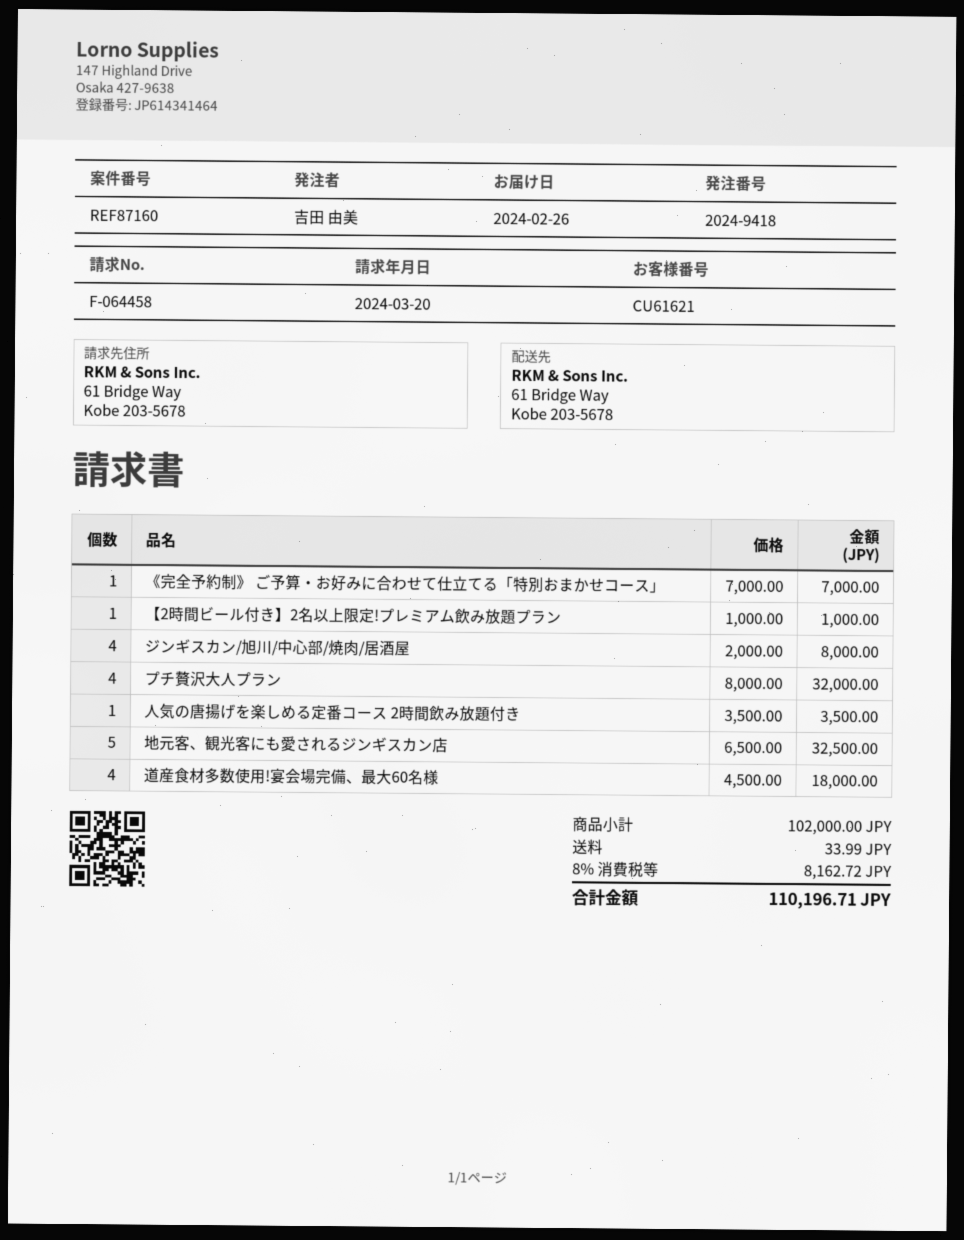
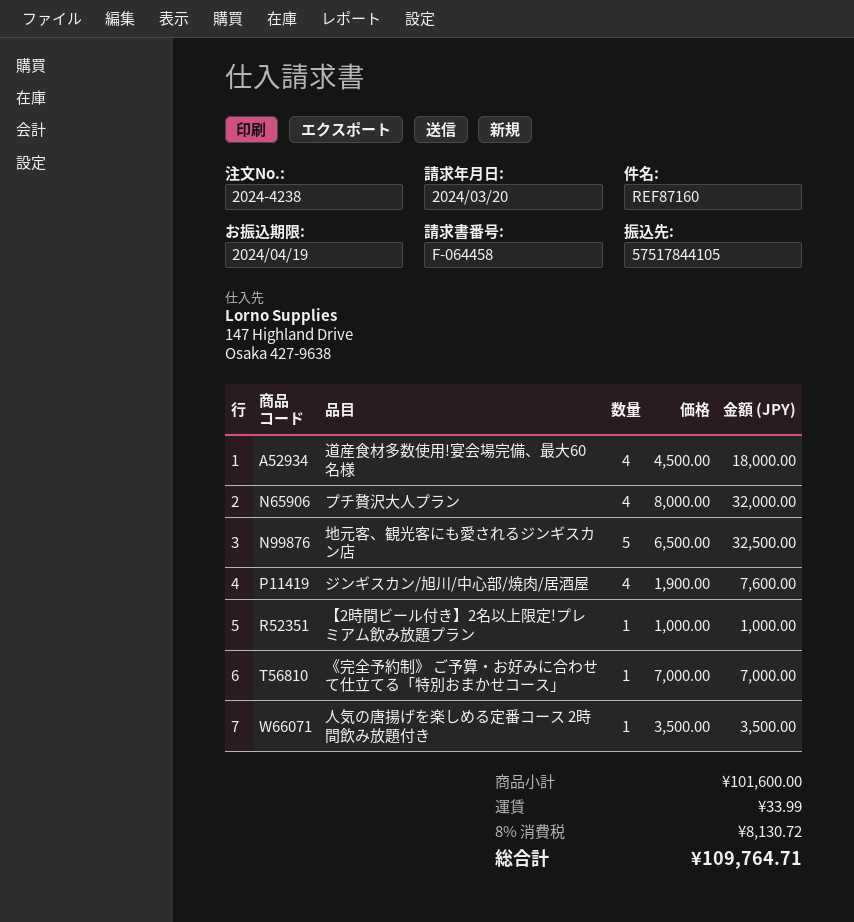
order number: 2024-9418 -> 2024-4238
ジンギスカン/旭川/中心部/焼肉/居酒屋: 4 x 2000.00 = 8000.00 -> 4 x 1900.00 = 7600.00
subtotal: 102000.00 -> 101600.00
tax: 8% = 8162.72 -> 8% = 8130.72
total: 110196.71 -> 109764.71

